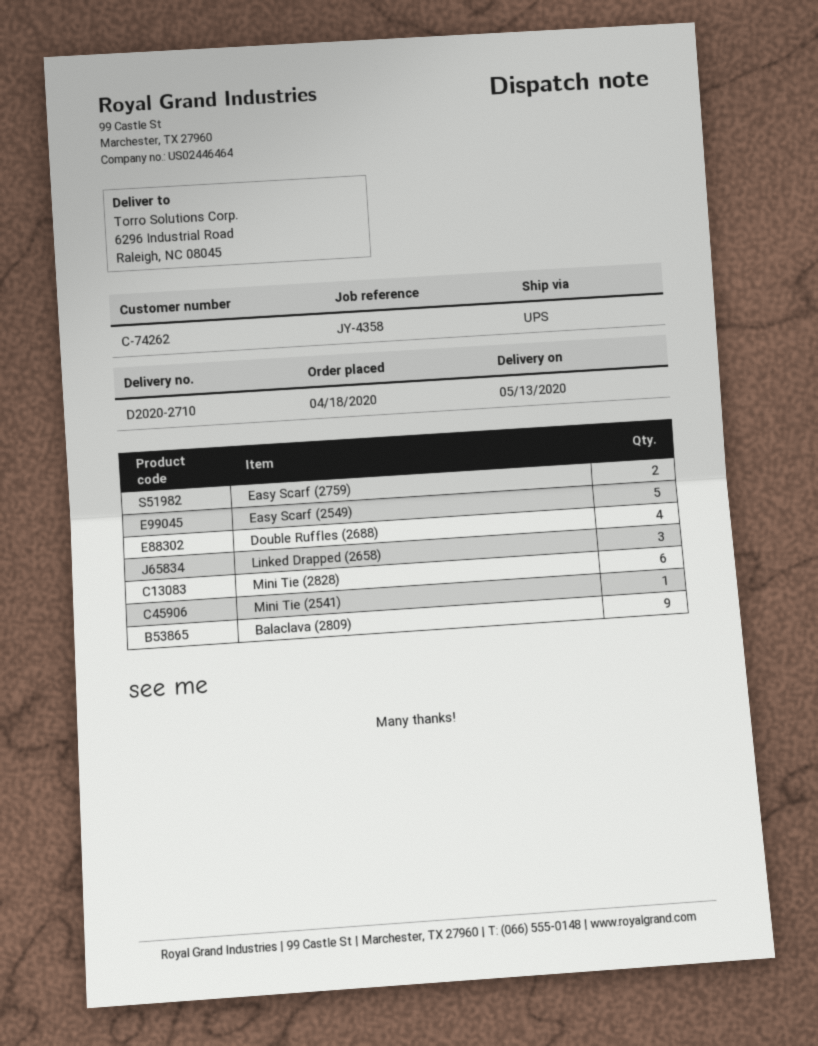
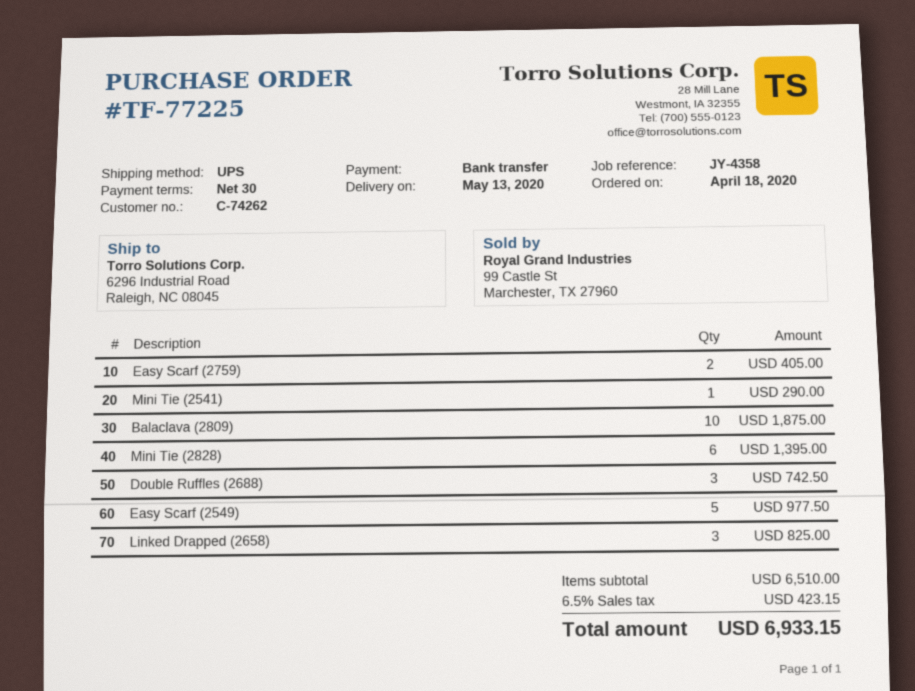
Double Ruffles (2688): 4 -> 3
Balaclava (2809): 9 -> 10

